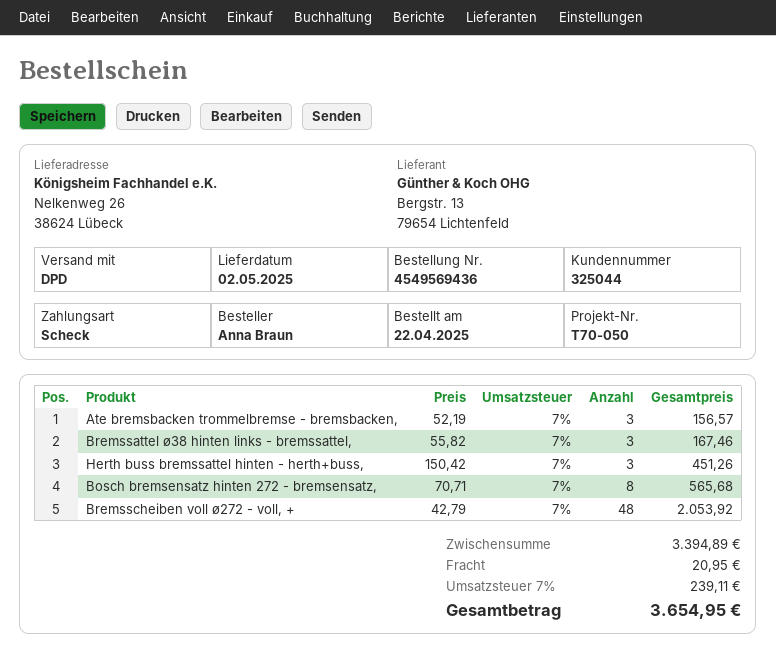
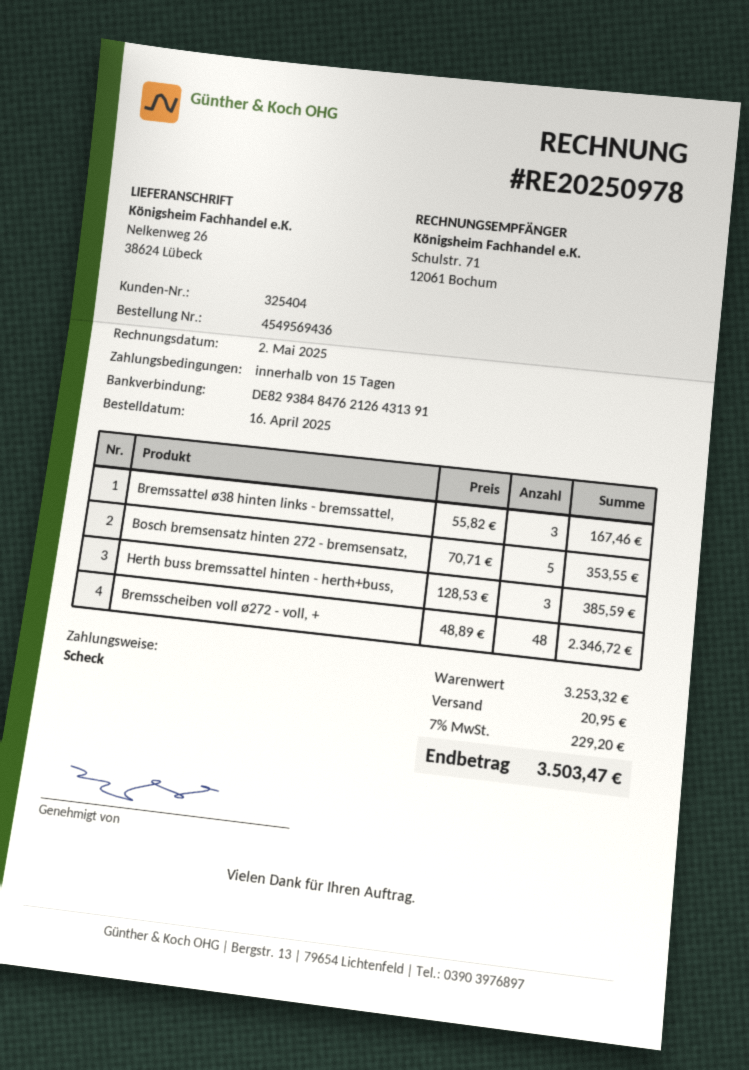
order date: 2025-04-22 -> 2025-04-16
customer number: 325044 -> 325404
Ate bremsbacken trommelbremse - bremsbacken,: 3 x 52.19 = 156.57 -> none
Herth buss bremssattel hinten - herth+buss,: 3 x 150.42 = 451.26 -> 3 x 128.53 = 385.59
Bosch bremsensatz hinten 272 - bremsensatz,: 8 x 70.71 = 565.68 -> 5 x 70.71 = 353.55
Bremsscheiben voll ø272 - voll, +: 48 x 42.79 = 2053.92 -> 48 x 48.89 = 2346.72
subtotal: 3394.89 -> 3253.32
tax: 7% = 239.11 -> 7% = 229.20
total: 3654.95 -> 3503.47

